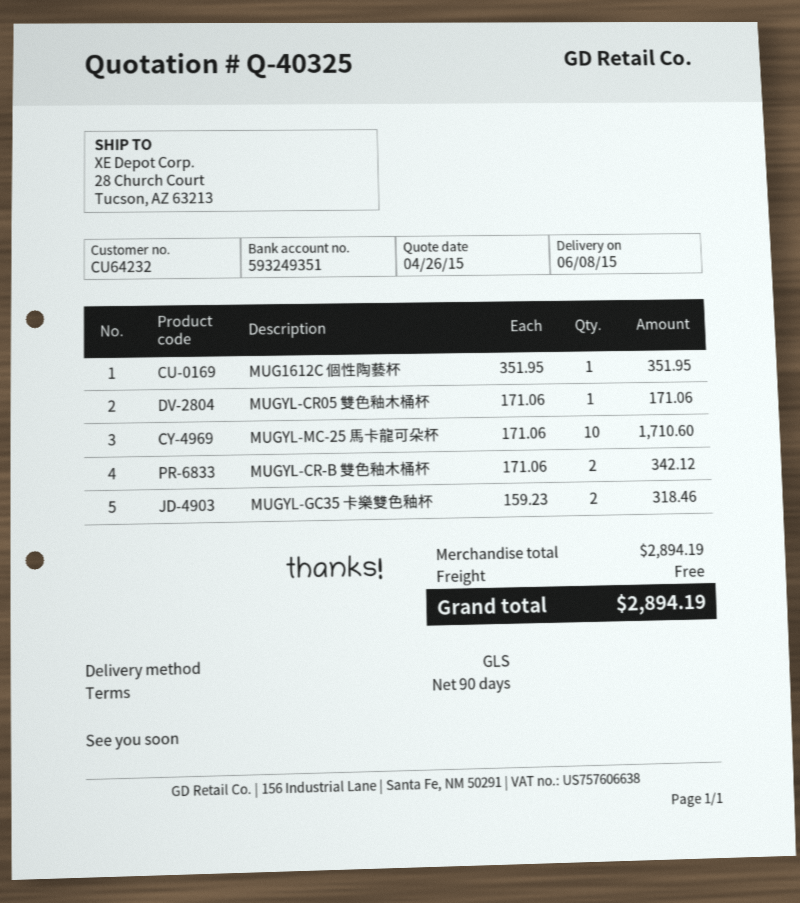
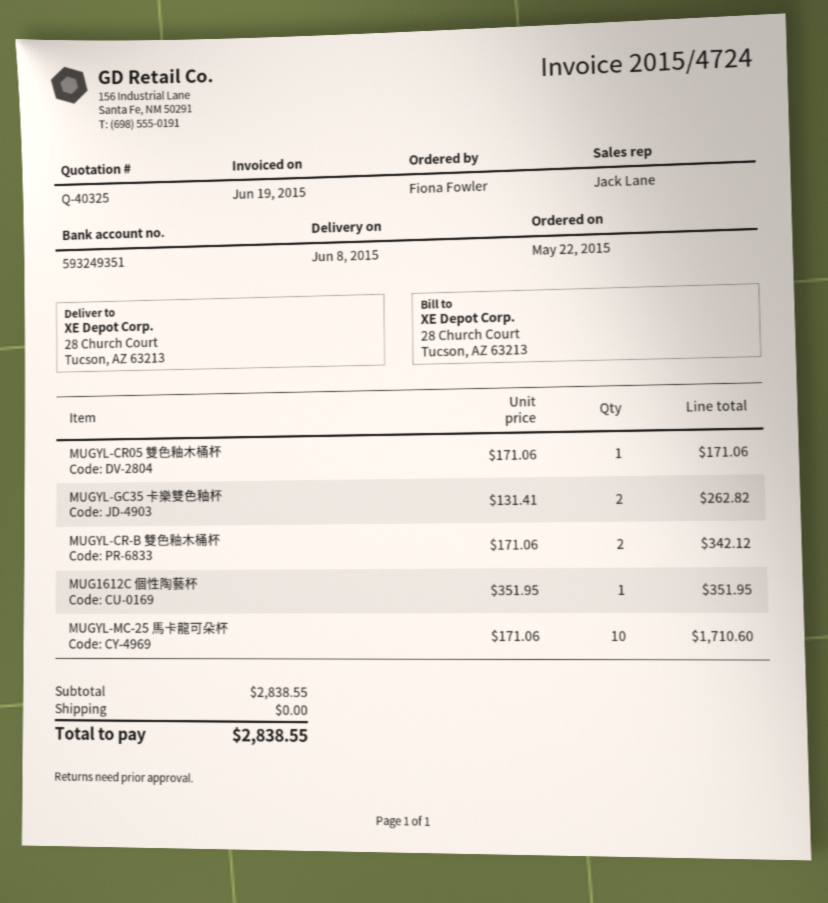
MUGYL-GC35 卡樂雙色釉杯: 2 x 159.23 = 318.46 -> 2 x 131.41 = 262.82
subtotal: 2894.19 -> 2838.55
total: 2894.19 -> 2838.55

